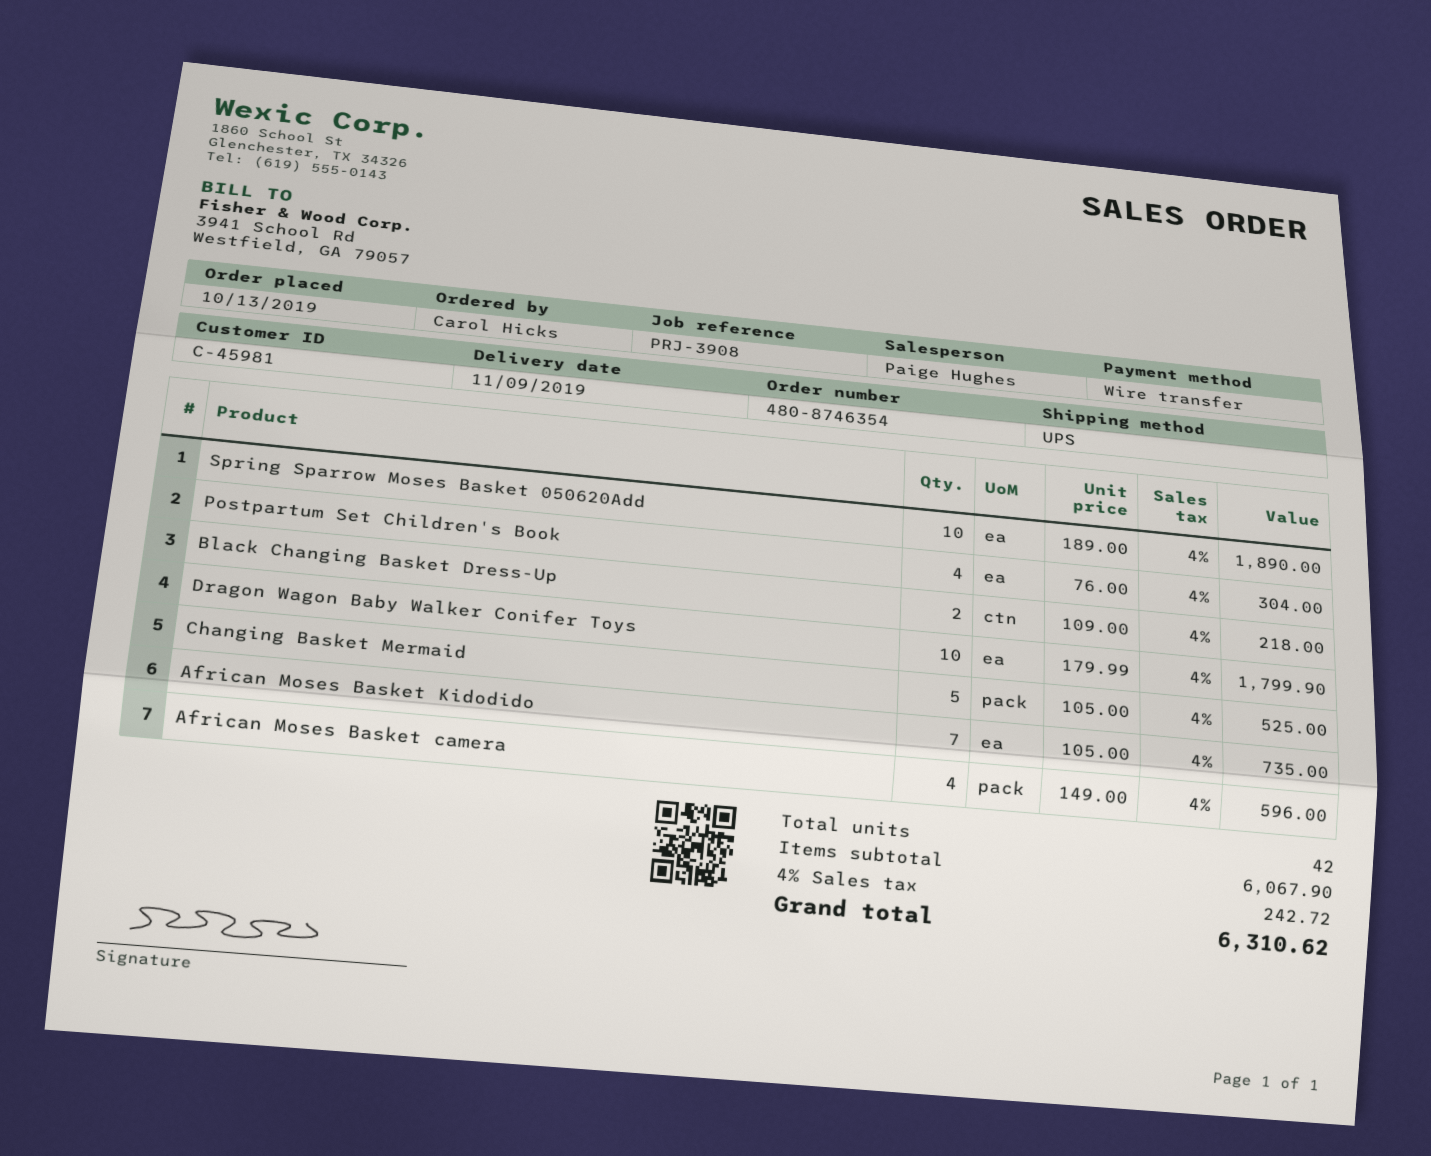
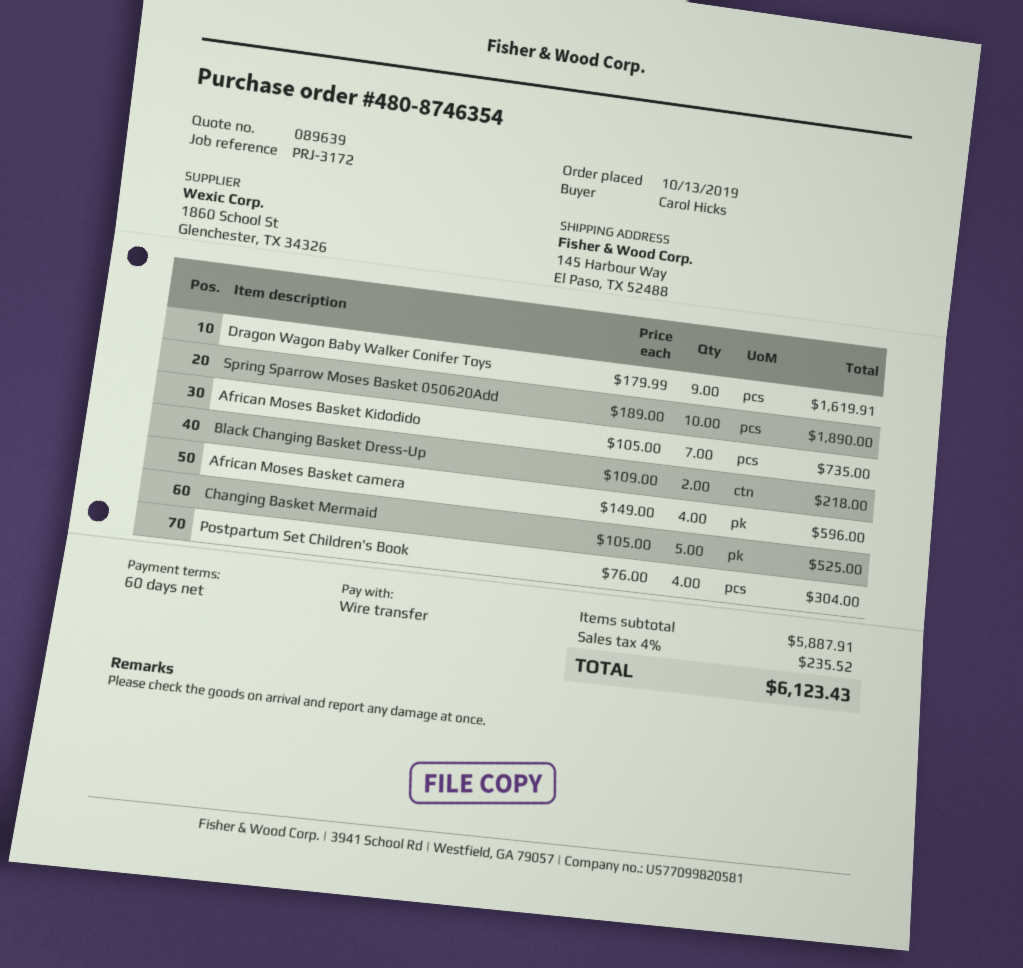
reference: PRJ-3908 -> PRJ-3172
Dragon Wagon Baby Walker Conifer Toys: 10 x 179.99 = 1799.90 -> 9 x 179.99 = 1619.91
subtotal: 6067.90 -> 5887.91
tax: 4% = 242.72 -> 4% = 235.52
total: 6310.62 -> 6123.43

